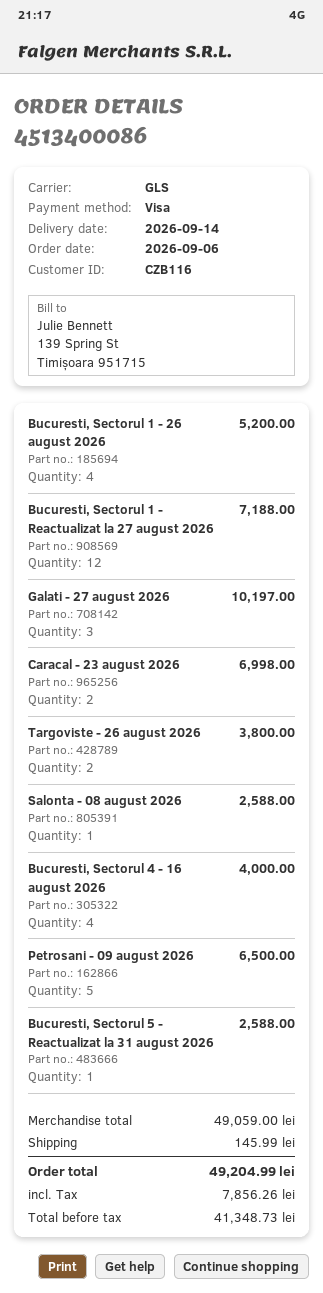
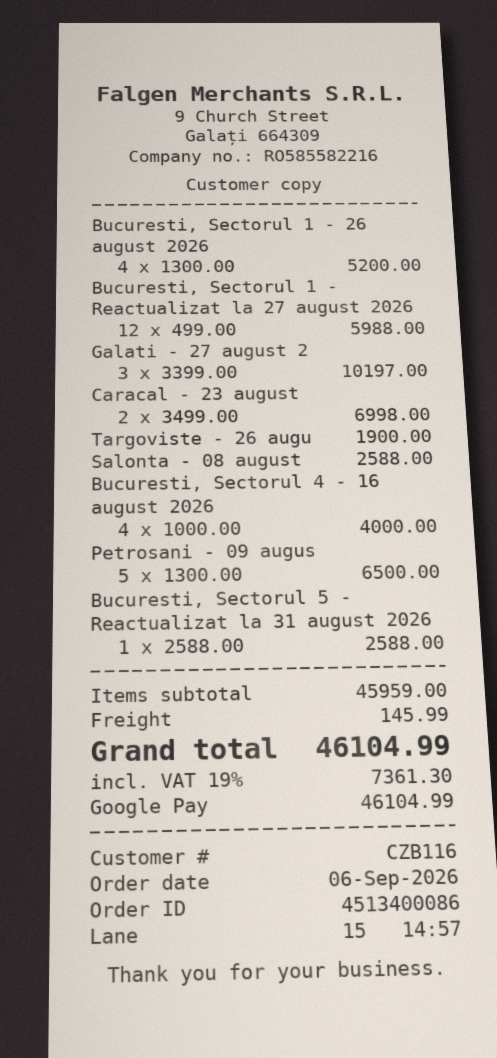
payment method: Visa -> Google Pay
Bucuresti, Sectorul 1 - Reactualizat la 27 august 2026: 12 for 7188.00 -> 12 for 5988.00
Targoviste - 26 august 2026: 2 for 3800.00 -> 1 for 1900.00
subtotal: 49059.00 -> 45959.00
tax: 7856.26 -> 7361.30
total: 49204.99 -> 46104.99

